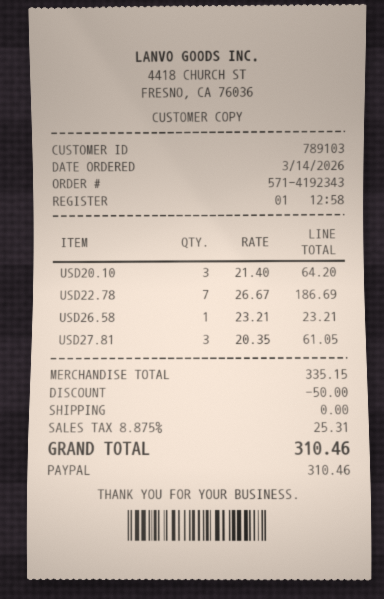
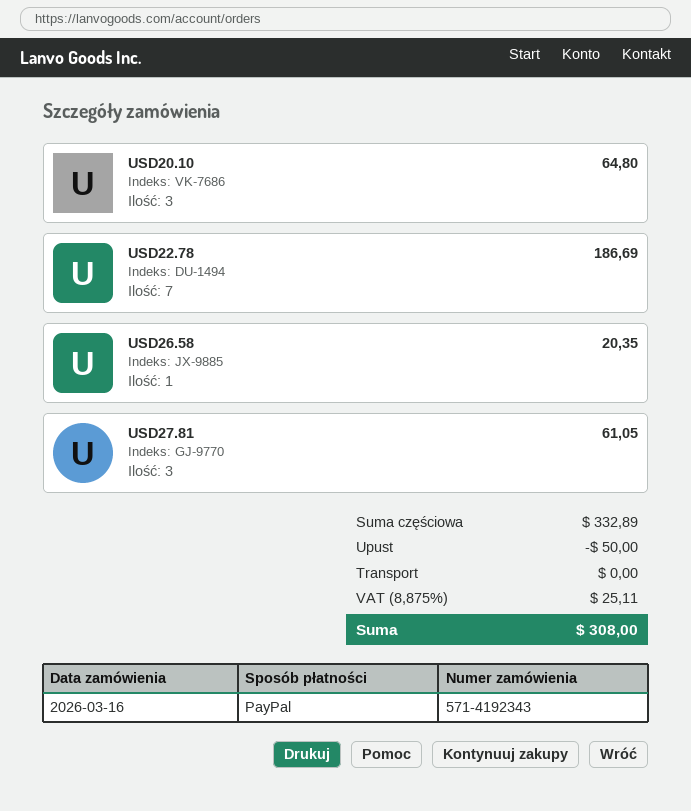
order date: 2026-03-14 -> 2026-03-16
USD20.10: 3 for 64.20 -> 3 for 64.80
USD26.58: 1 for 23.21 -> 1 for 20.35
subtotal: 335.15 -> 332.89
tax: 8.875% = 25.31 -> 8.875% = 25.11
total: 310.46 -> 308.00

